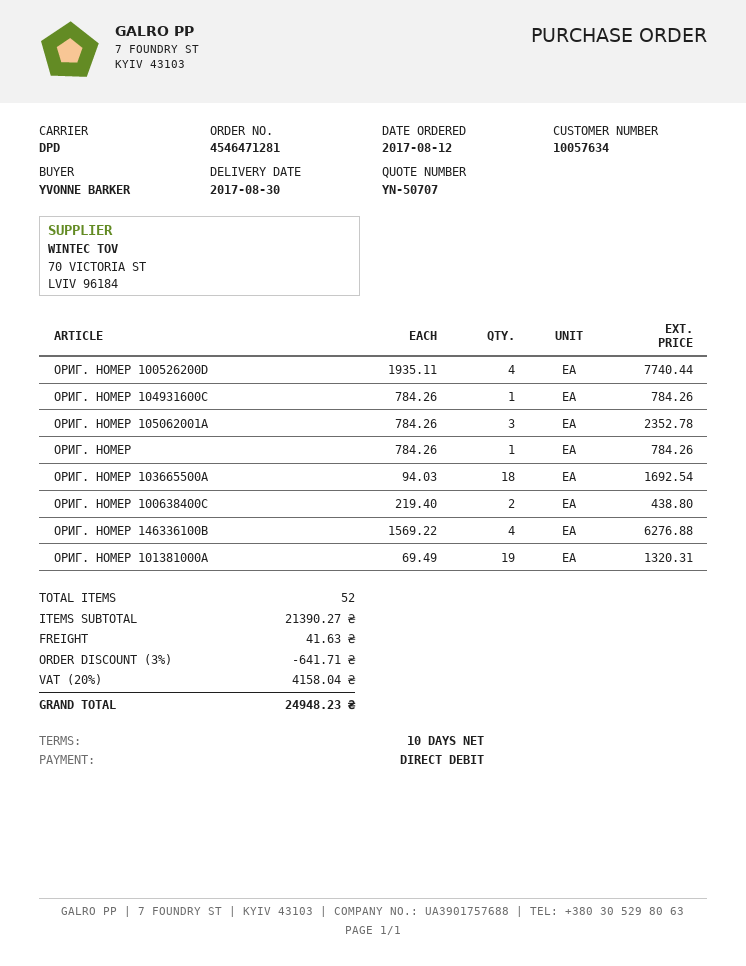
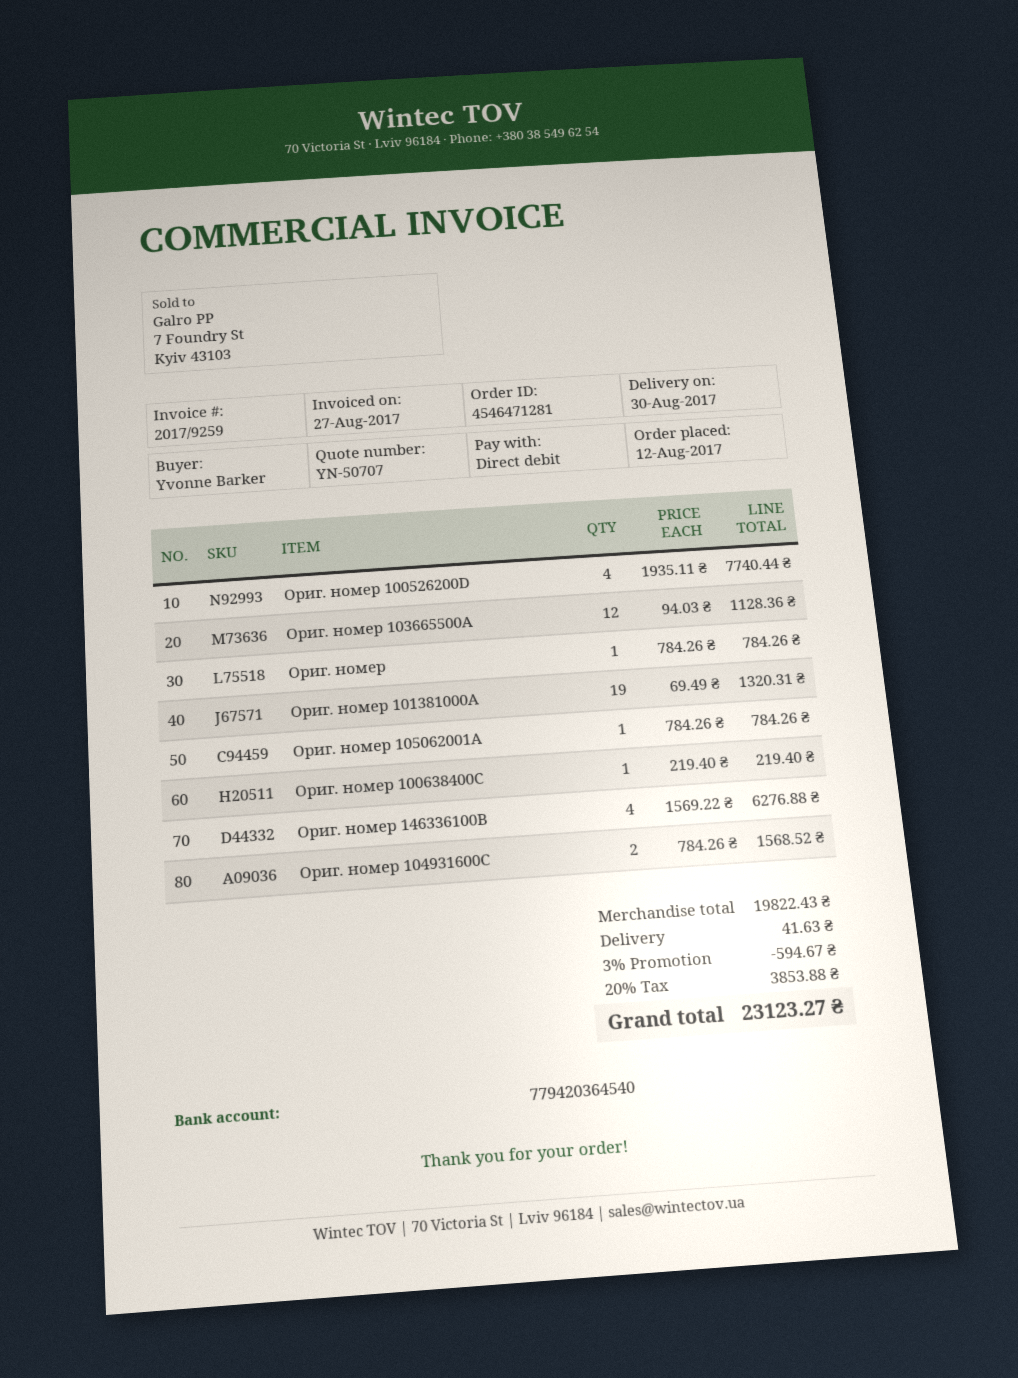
ОРИГ. НОМЕР 104931600C: 1 x 784.26 = 784.26 -> 2 x 784.26 = 1568.52
ОРИГ. НОМЕР 105062001A: 3 x 784.26 = 2352.78 -> 1 x 784.26 = 784.26
ОРИГ. НОМЕР 103665500A: 18 x 94.03 = 1692.54 -> 12 x 94.03 = 1128.36
ОРИГ. НОМЕР 100638400C: 2 x 219.40 = 438.80 -> 1 x 219.40 = 219.40
subtotal: 21390.27 -> 19822.43
discount: 3% = 641.71 -> 3% = 594.67
tax: 20% = 4158.04 -> 20% = 3853.88
total: 24948.23 -> 23123.27

